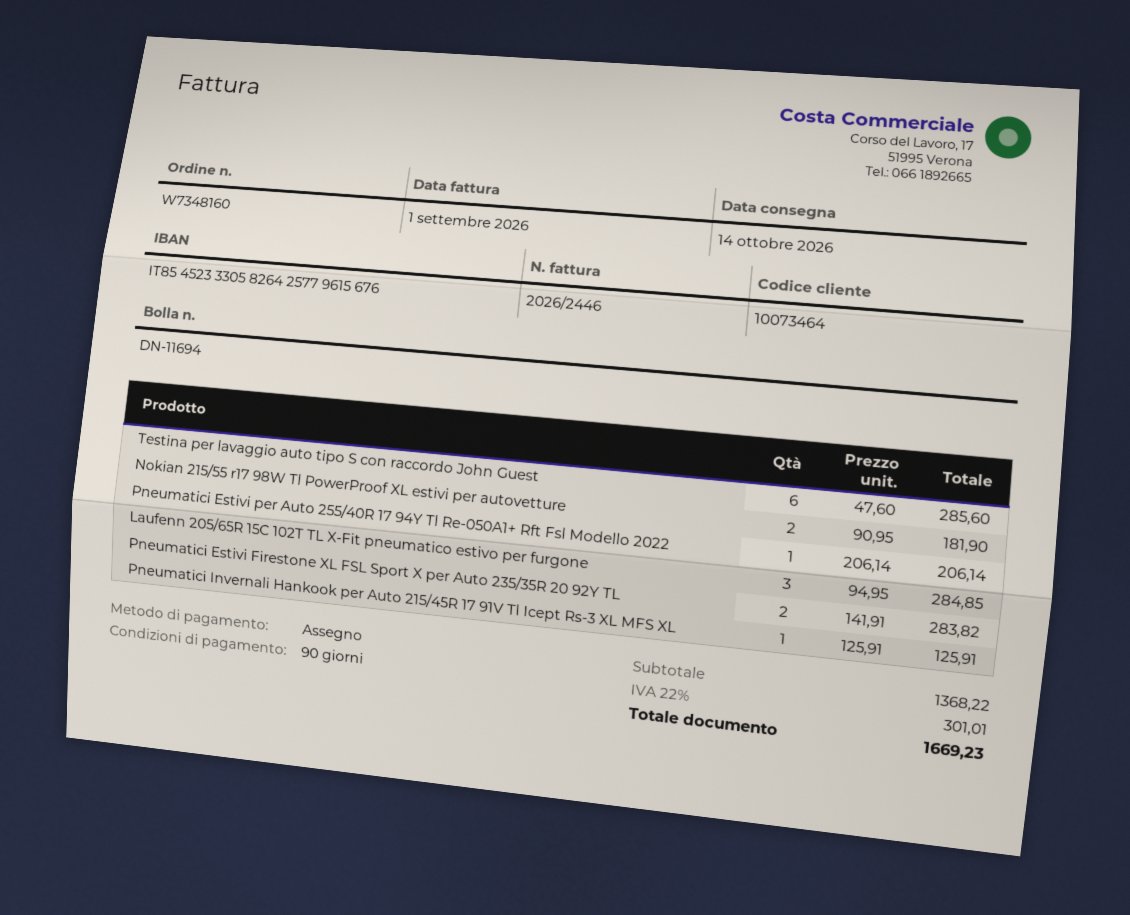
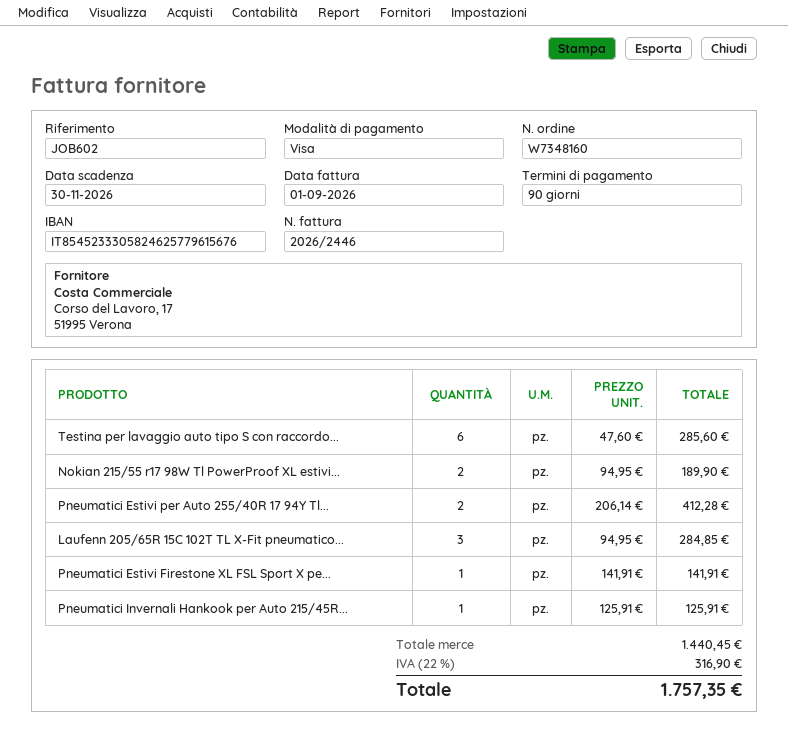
payment method: cheque -> Visa
bank account: IT8545233305826425779615676 -> IT8545233305824625779615676
Nokian 215/55 r17 98W Tl PowerProof XL estivi per autovetture: 2 x 90.95 = 181.90 -> 2 x 94.95 = 189.90
Pneumatici Estivi per Auto 255/40R 17 94Y Tl Re-050A1+ Rft Fsl Modello 2022: 1 x 206.14 = 206.14 -> 2 x 206.14 = 412.28
Pneumatici Estivi Firestone XL FSL Sport X per Auto 235/35R 20 92Y TL: 2 x 141.91 = 283.82 -> 1 x 141.91 = 141.91
subtotal: 1368.22 -> 1440.45
tax: 22% = 301.01 -> 22% = 316.90
total: 1669.23 -> 1757.35

